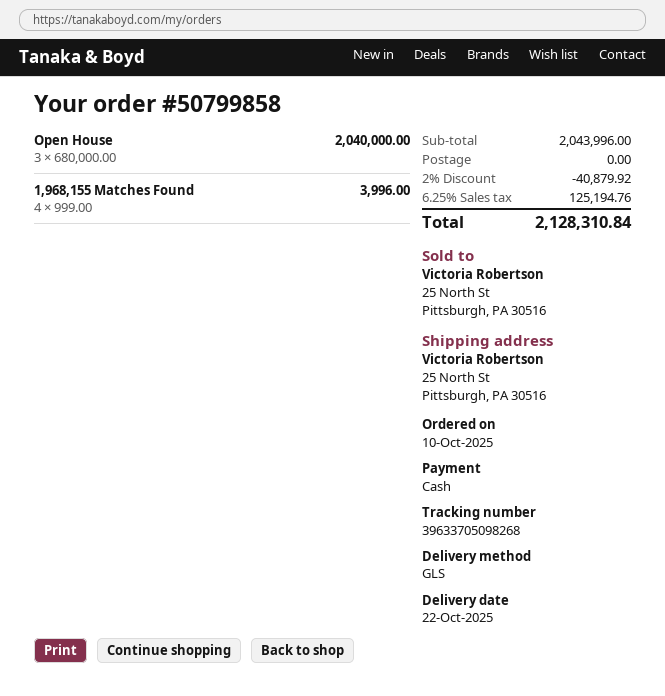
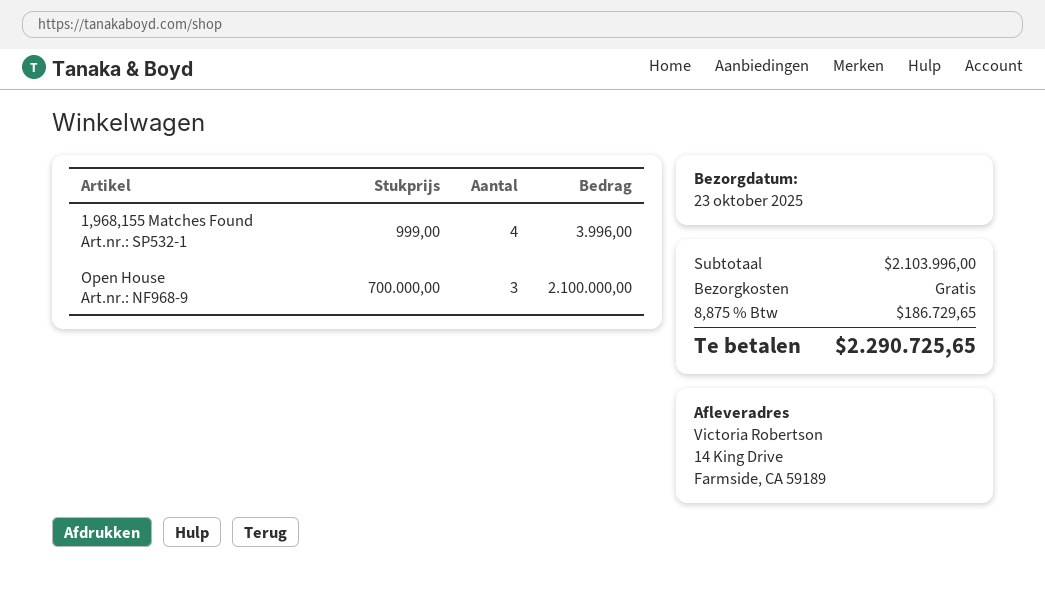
delivery date: 2025-10-22 -> 2025-10-23
ship to: 25 North St, Pittsburgh, PA 30516 -> 14 King Drive, Farmside, CA 59189
Open House: 3 x 680000.00 = 2040000.00 -> 3 x 700000.00 = 2100000.00
subtotal: 2043996.00 -> 2103996.00
discount: 2% = 40879.92 -> none
tax: 6.25% = 125194.76 -> 8.875% = 186729.65
total: 2128310.84 -> 2290725.65

